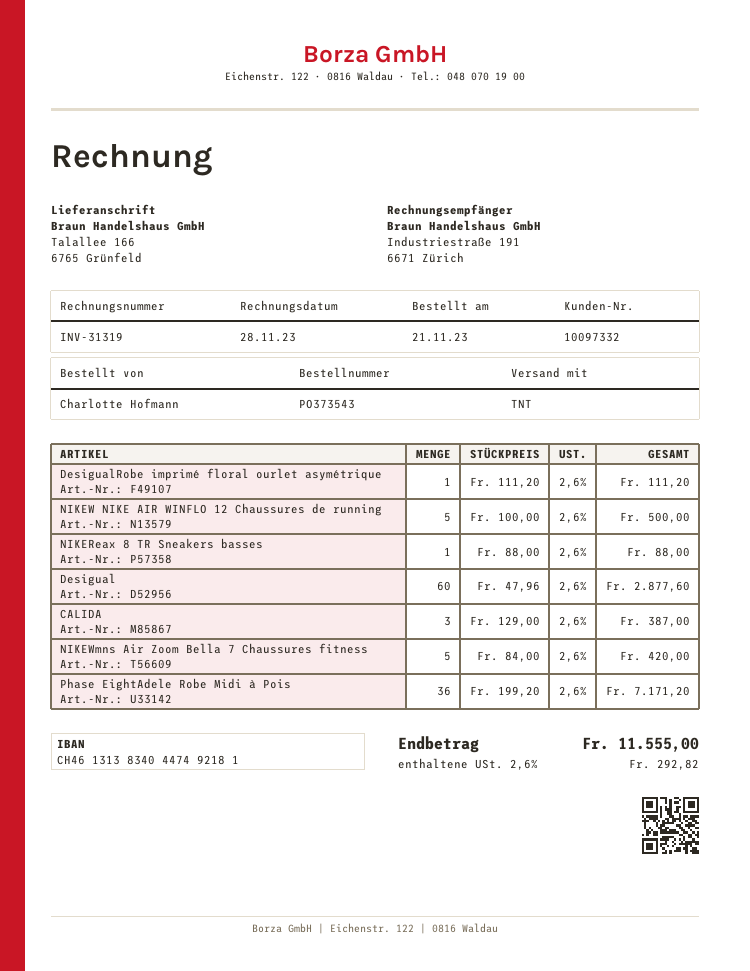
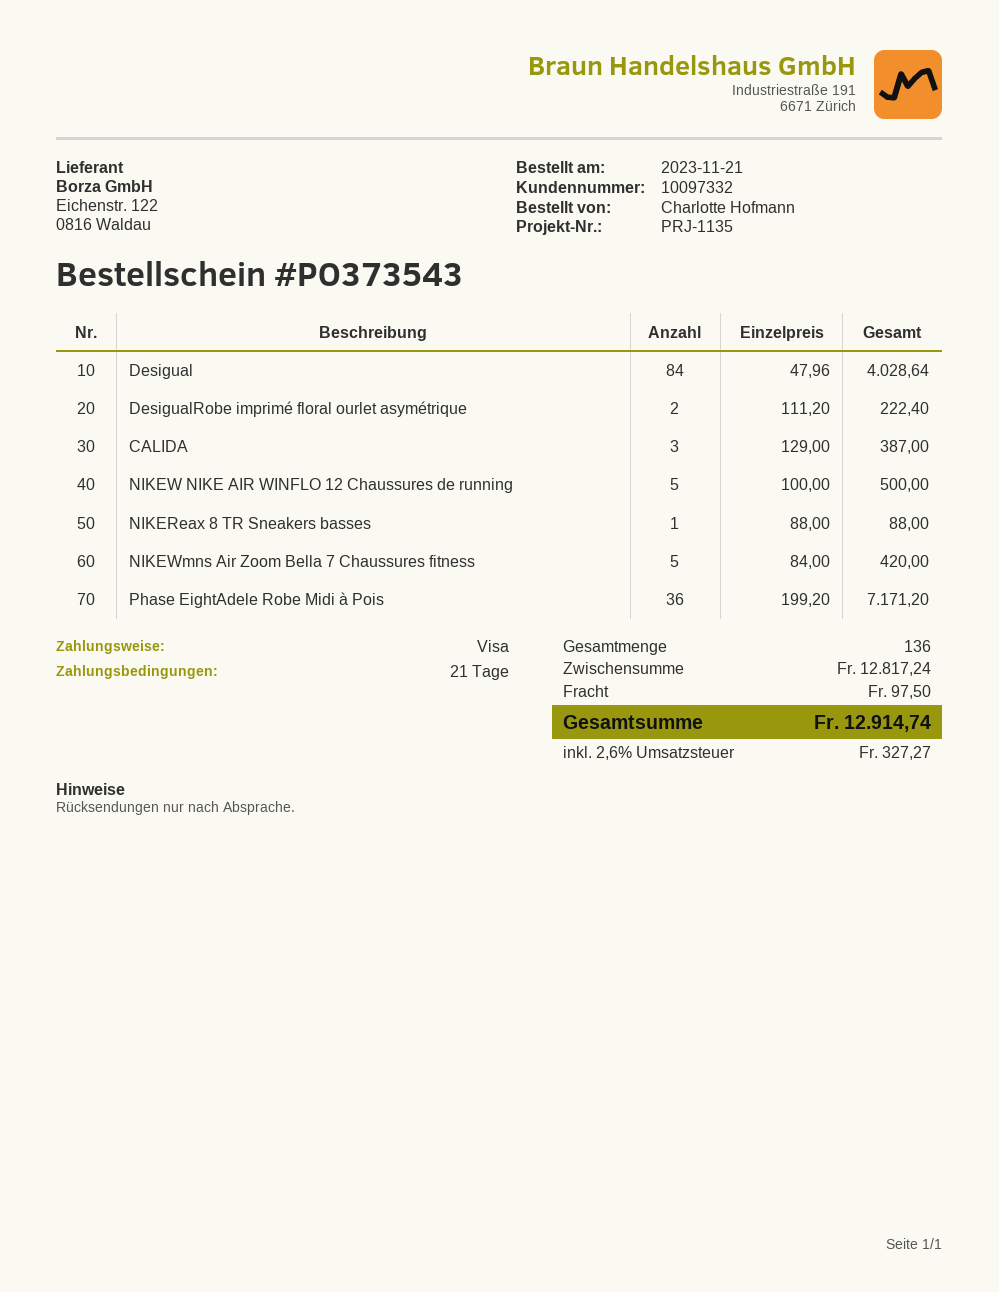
DesigualRobe imprimé floral ourlet asymétrique: 1 x 111.20 = 111.20 -> 2 x 111.20 = 222.40
Desigual: 60 x 47.96 = 2877.60 -> 84 x 47.96 = 4028.64
shipping: none -> 97.50
tax: 2.6% = 292.82 -> 2.6% = 327.27
total: 11555.00 -> 12914.74

